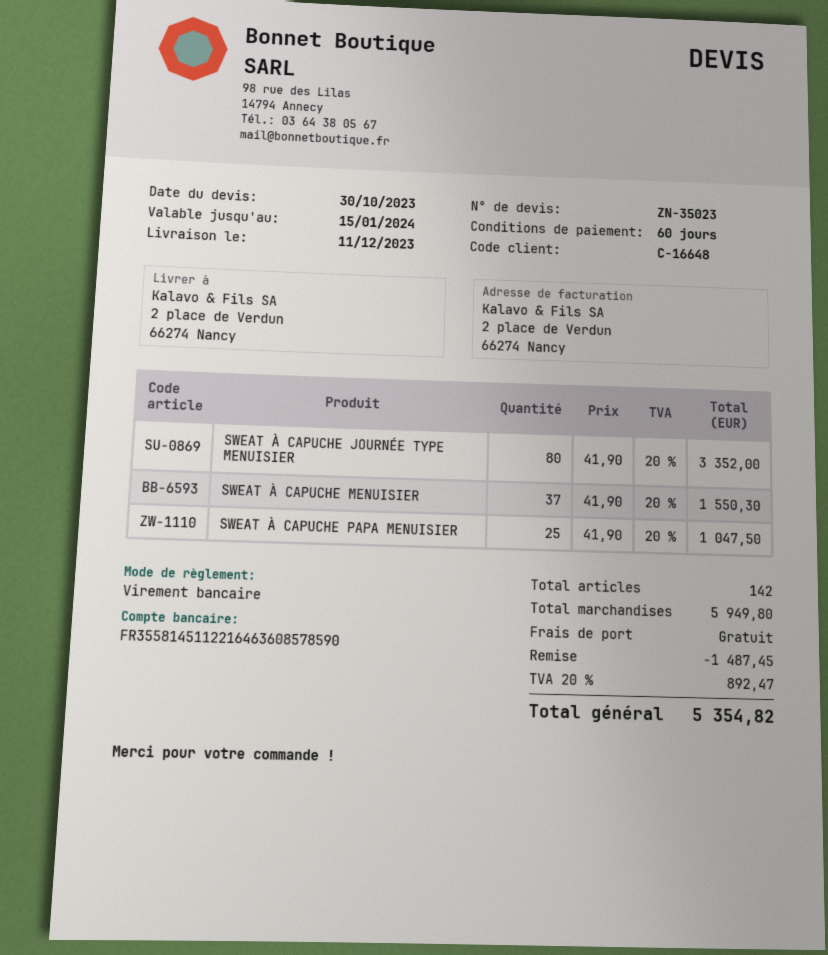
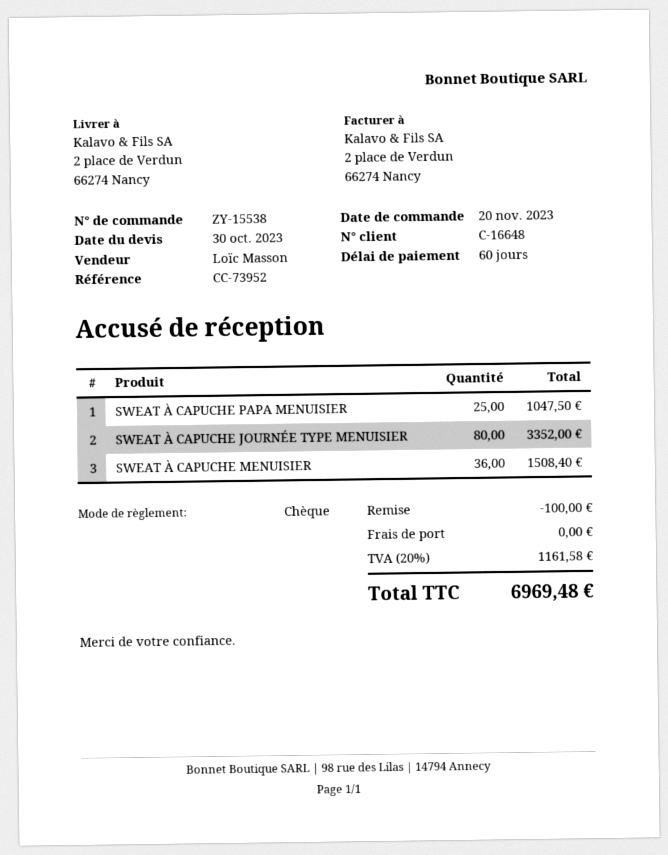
payment method: bank transfer -> cheque
SWEAT À CAPUCHE MENUISIER: 37 for 1550.30 -> 36 for 1508.40
discount: 1487.45 -> 100.00
tax: 20% = 892.47 -> 20% = 1161.58
total: 5354.82 -> 6969.48

